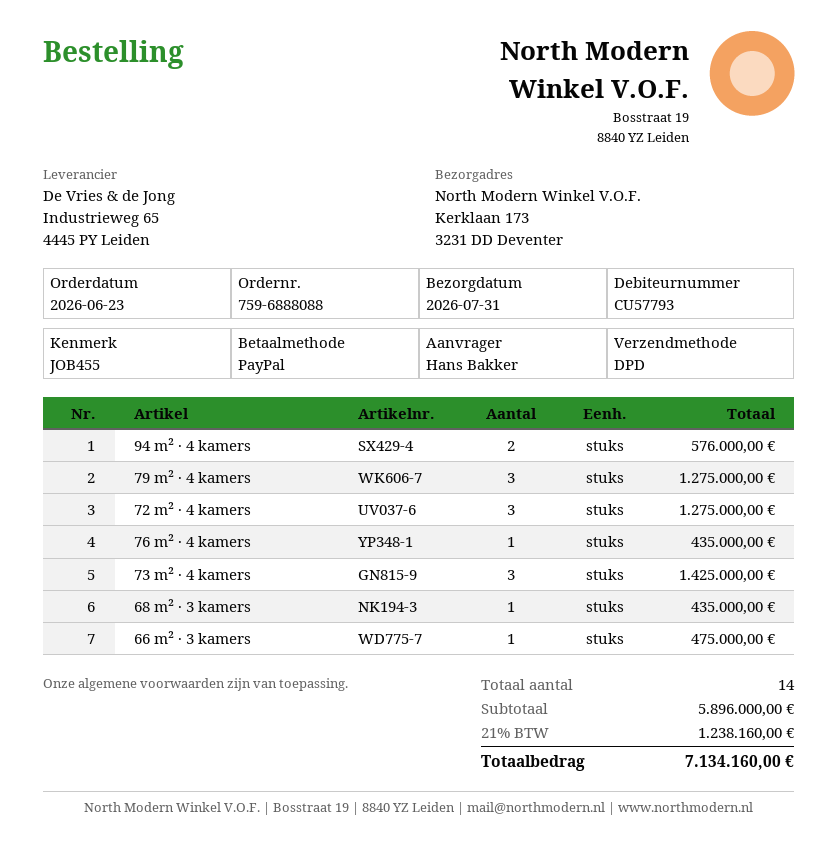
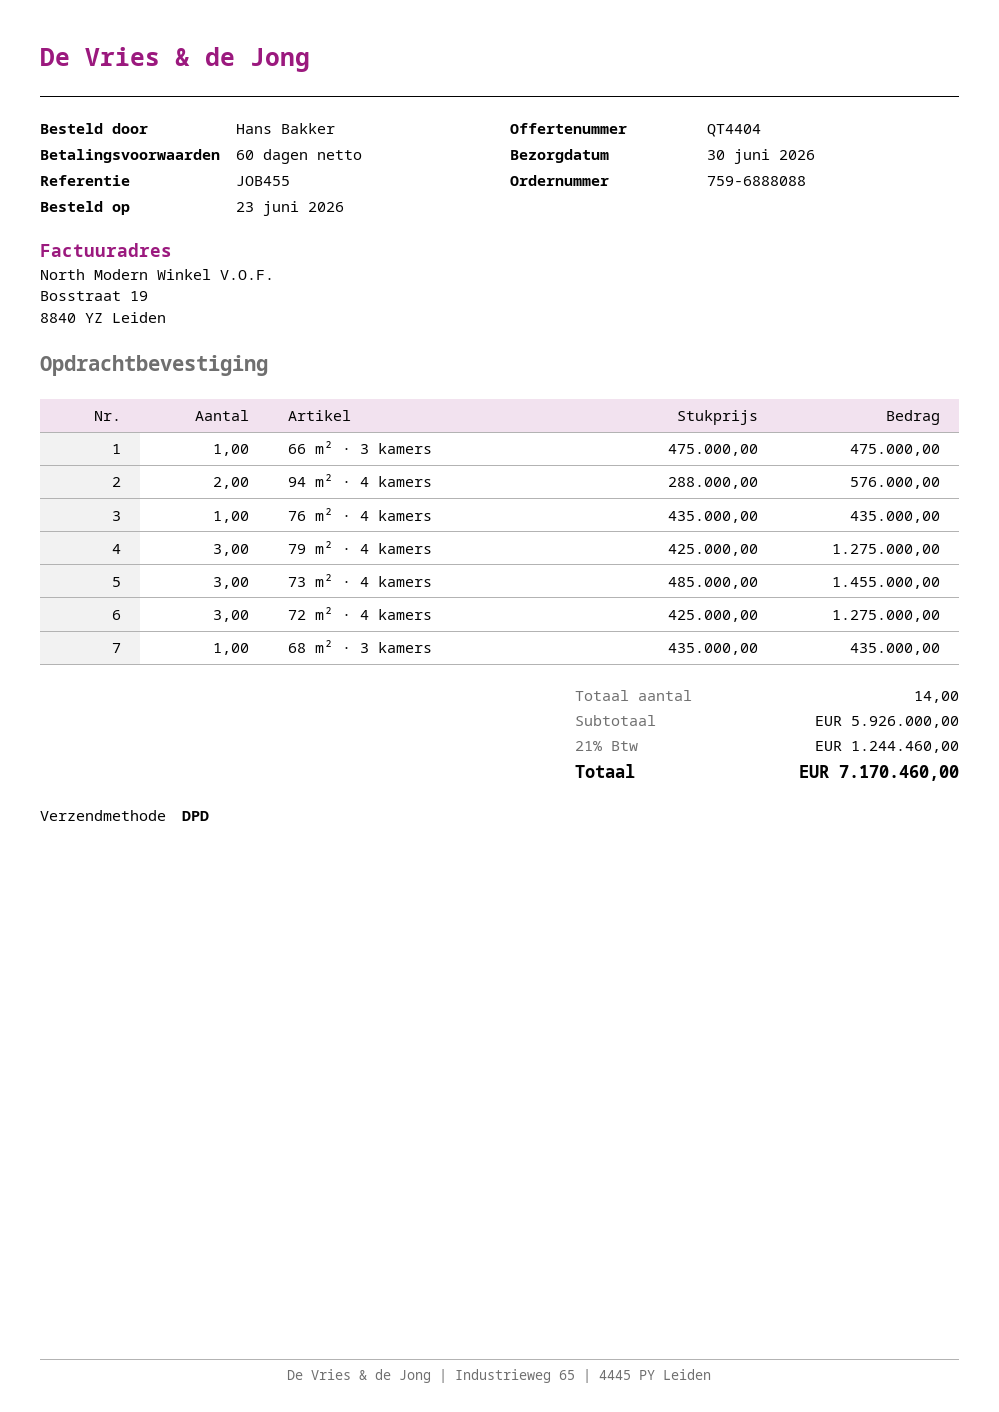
delivery date: 2026-07-31 -> 2026-06-30
73 m² · 4 kamers: 3 for 1425000.00 -> 3 for 1455000.00
subtotal: 5896000.00 -> 5926000.00
tax: 21% = 1238160.00 -> 21% = 1244460.00
total: 7134160.00 -> 7170460.00

